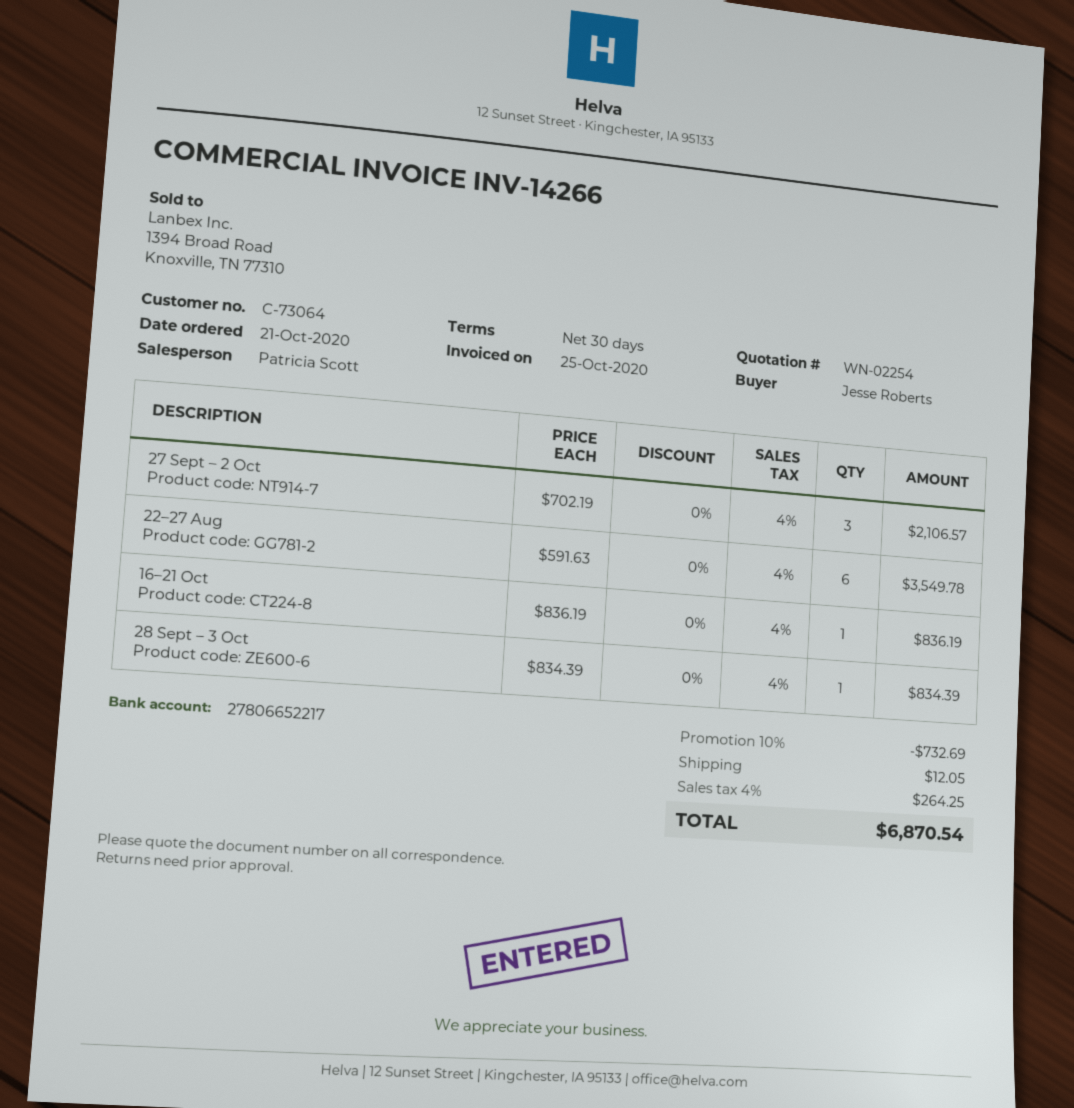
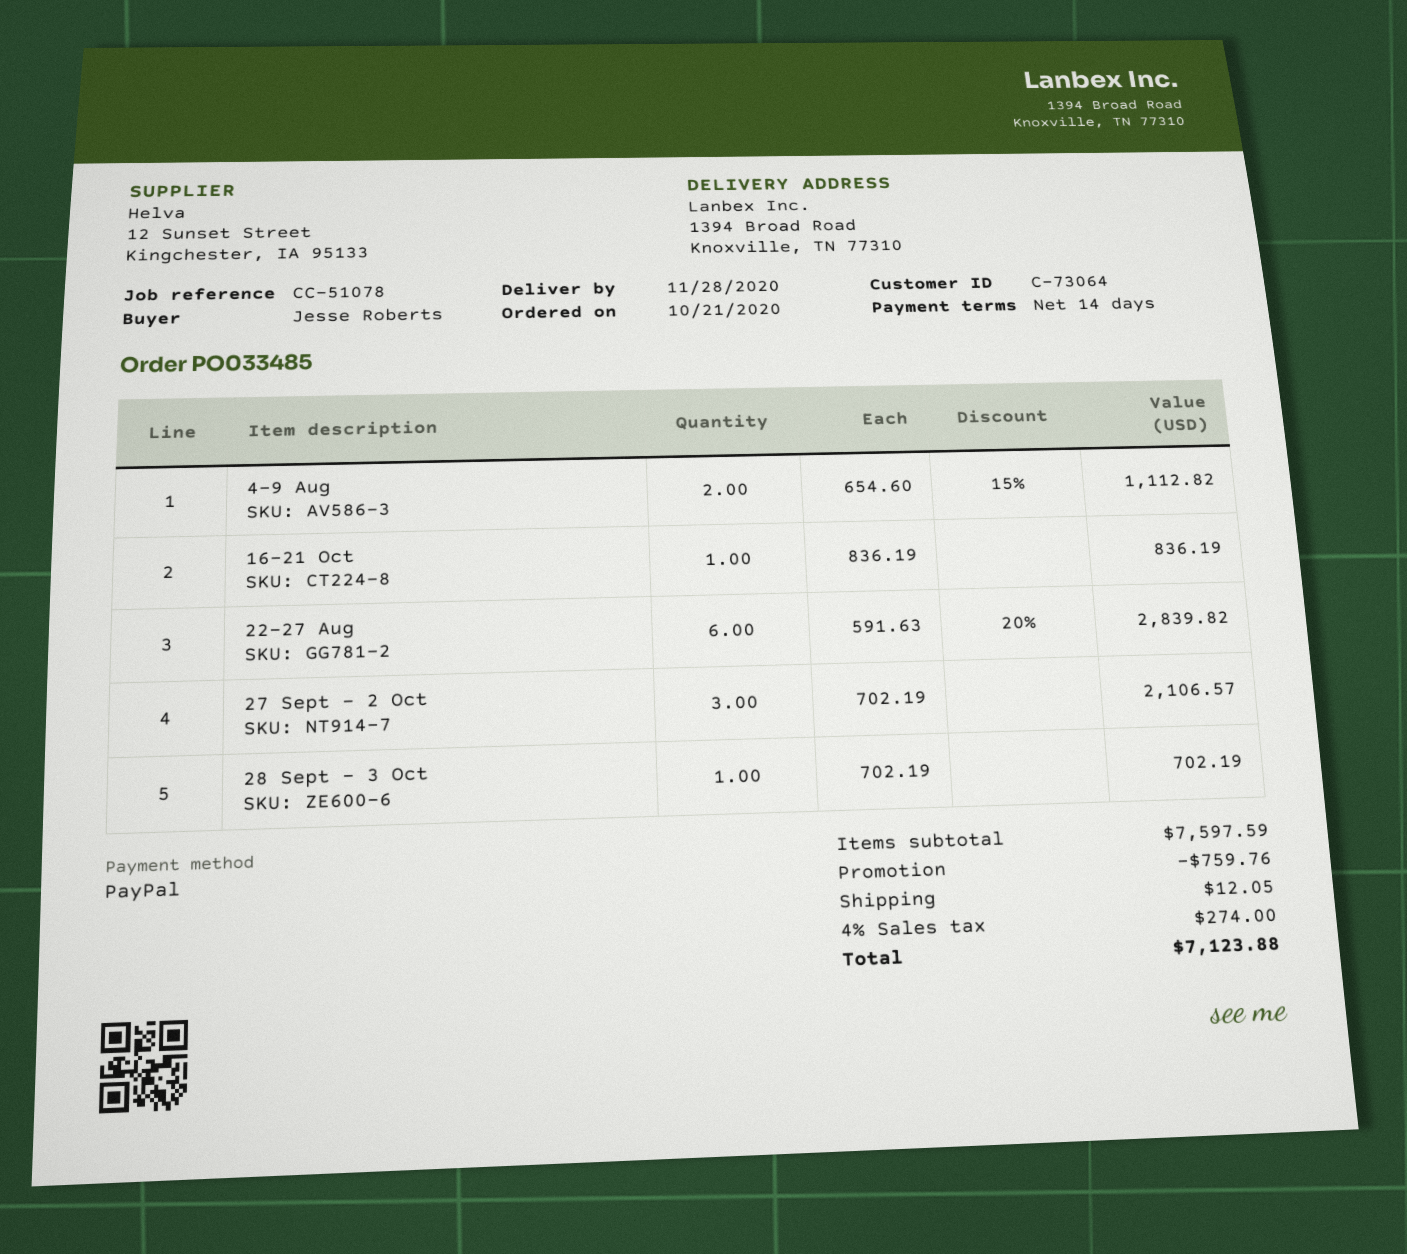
payment terms: 30 days -> 14 days
22–27 Aug: 6 x 591.63 = 3549.78 -> 6 x 591.63 - 20% = 2839.82
28 Sept – 3 Oct: 1 x 834.39 = 834.39 -> 1 x 702.19 = 702.19
4–9 Aug: none -> 2 x 654.60 - 15% = 1112.82
discount: 732.69 -> 759.76
tax: 4% = 264.25 -> 4% = 274.00
total: 6870.54 -> 7123.88

